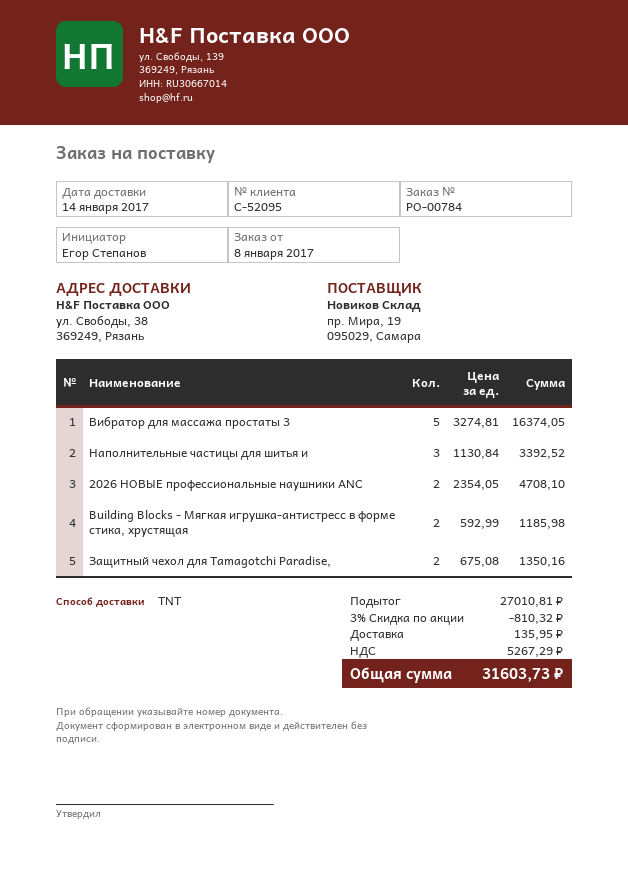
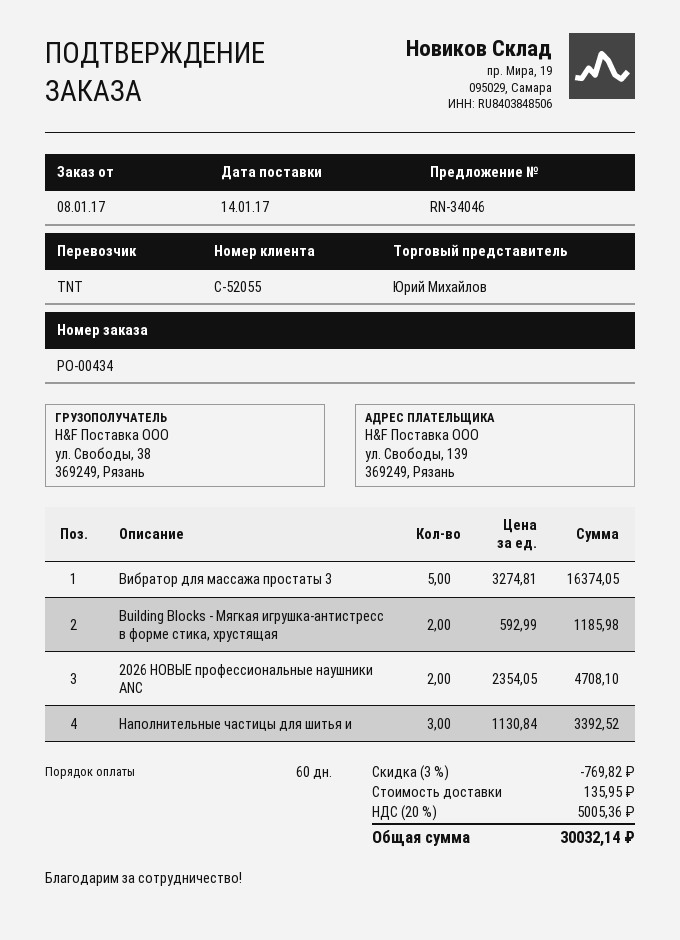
order number: PO-00784 -> PO-00434
customer number: C-52095 -> C-52055
Защитный чехол для Tamagotchi Paradise,: 2 x 675.08 = 1350.16 -> none
discount: 3% = 810.32 -> 3% = 769.82
tax: 5267.29 -> 5005.36
total: 31603.73 -> 30032.14

